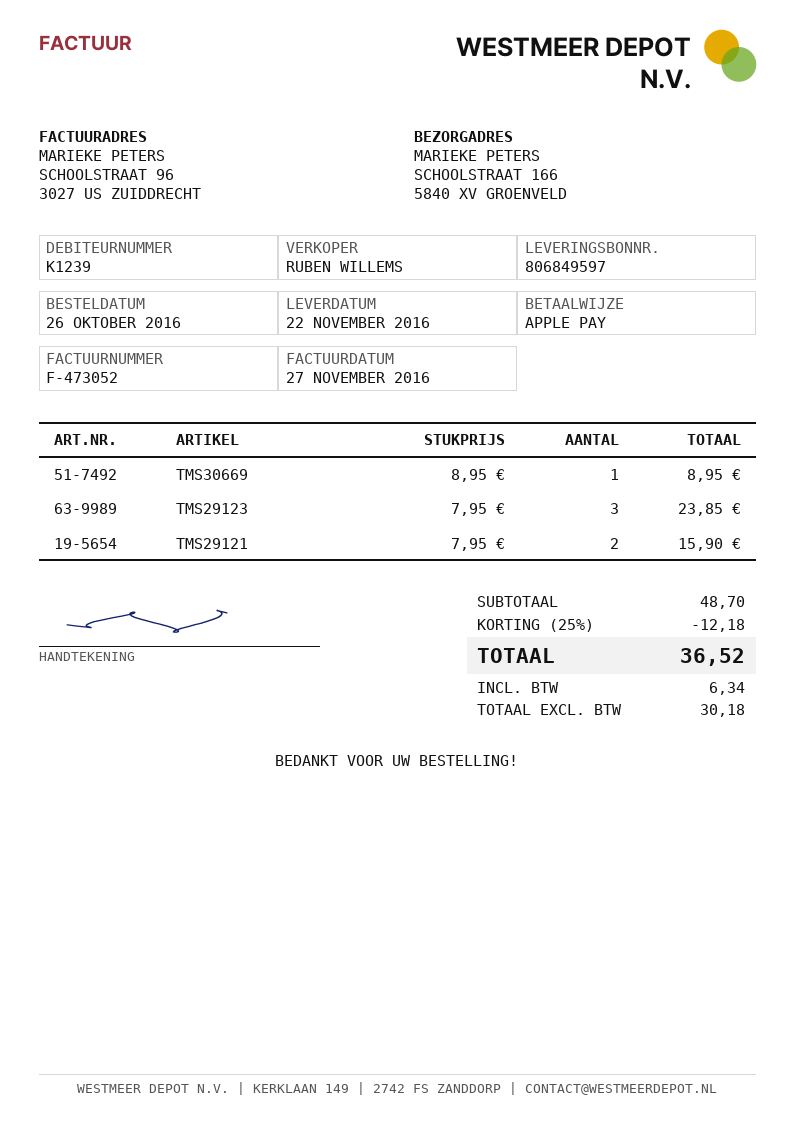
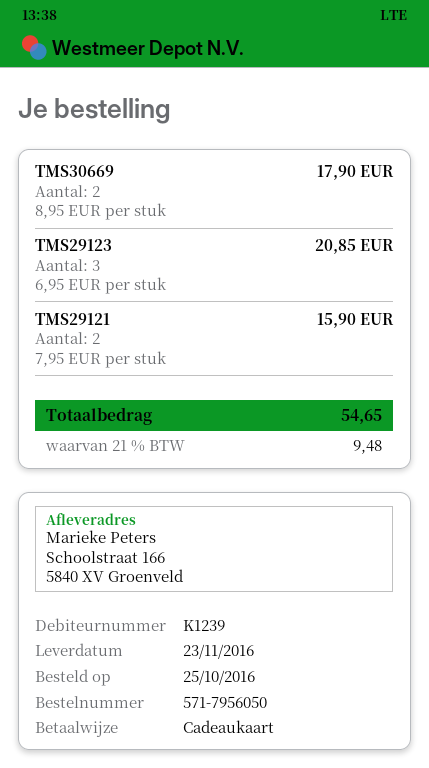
order date: 2016-10-26 -> 2016-10-25
delivery date: 2016-11-22 -> 2016-11-23
payment method: Apple Pay -> gift card
TMS30669: 1 x 8.95 = 8.95 -> 2 x 8.95 = 17.90
TMS29123: 3 x 7.95 = 23.85 -> 3 x 6.95 = 20.85
discount: 25% = 12.18 -> none
tax: 6.34 -> 9.48
total: 36.52 -> 54.65

